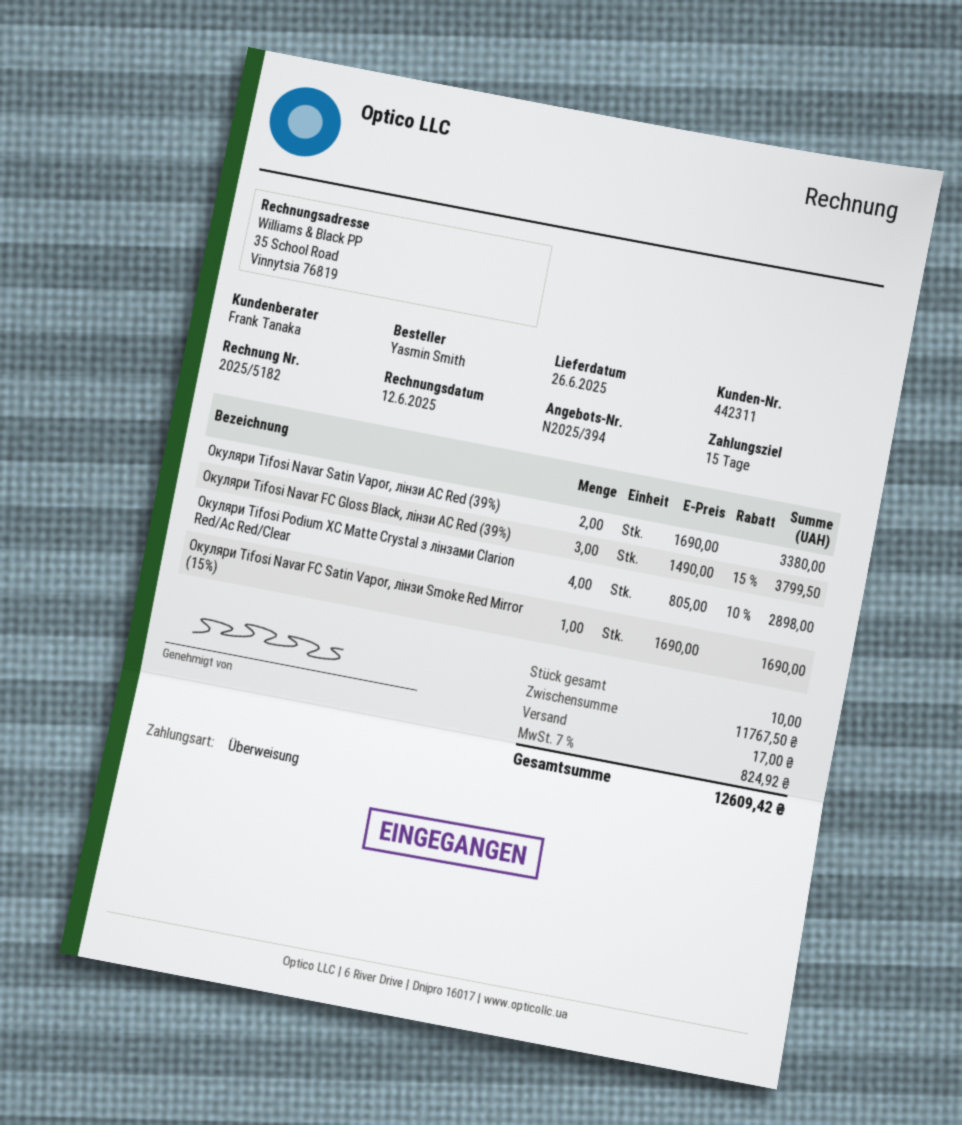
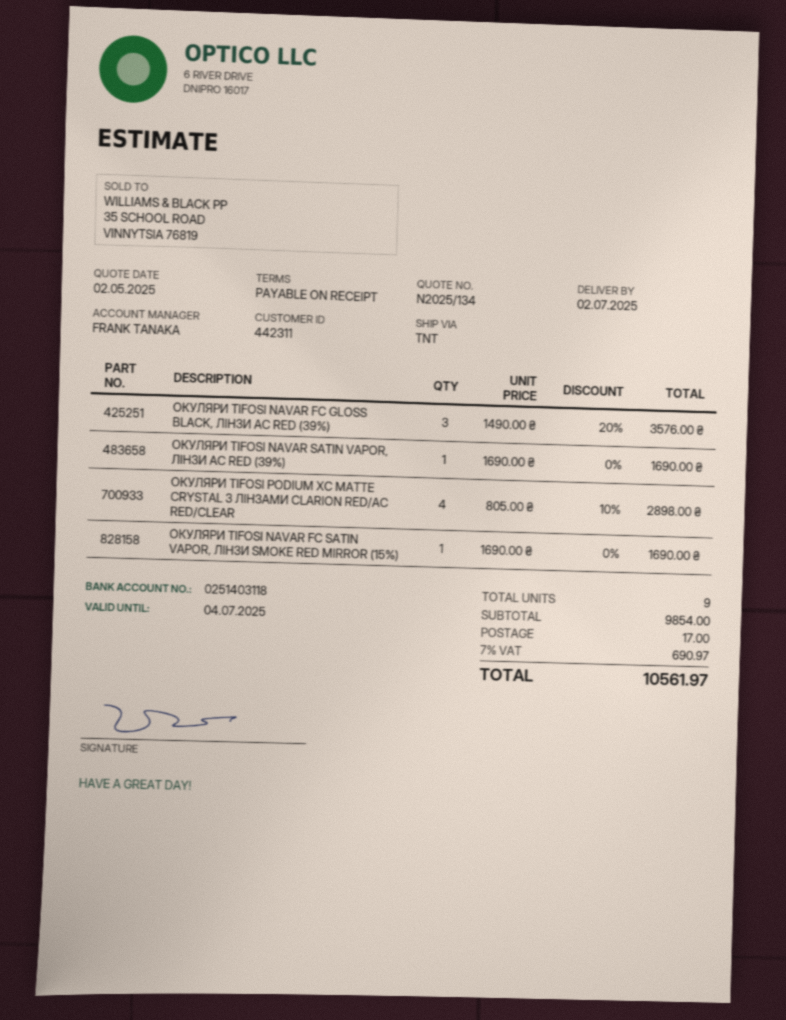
quote number: N2025/394 -> N2025/134
delivery date: 2025-06-26 -> 2025-07-02
payment terms: 15 days -> on receipt
Окуляри Tifosi Navar Satin Vapor, лінзи AC Red (39%): 2 x 1690.00 = 3380.00 -> 1 x 1690.00 = 1690.00
Окуляри Tifosi Navar FC Gloss Black, лінзи AC Red (39%): 3 x 1490.00 - 15% = 3799.50 -> 3 x 1490.00 - 20% = 3576.00
total quantity: 10 -> 9
subtotal: 11767.50 -> 9854.00
tax: 7% = 824.92 -> 7% = 690.97
total: 12609.42 -> 10561.97

